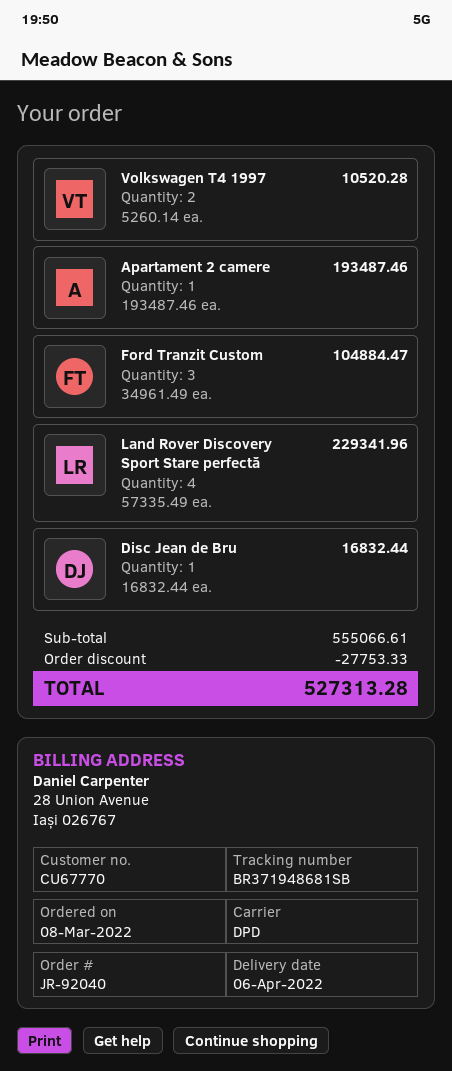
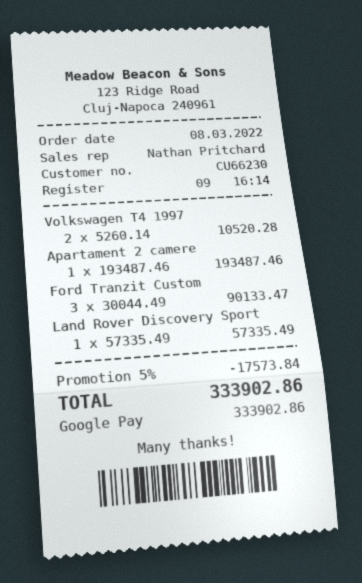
customer number: CU67770 -> CU66230
Ford Tranzit Custom: 3 x 34961.49 = 104884.47 -> 3 x 30044.49 = 90133.47
Land Rover Discovery Sport Stare perfectă: 4 x 57335.49 = 229341.96 -> 1 x 57335.49 = 57335.49
Disc Jean de Bru: 1 x 16832.44 = 16832.44 -> none
discount: 27753.33 -> 17573.84
total: 527313.28 -> 333902.86

